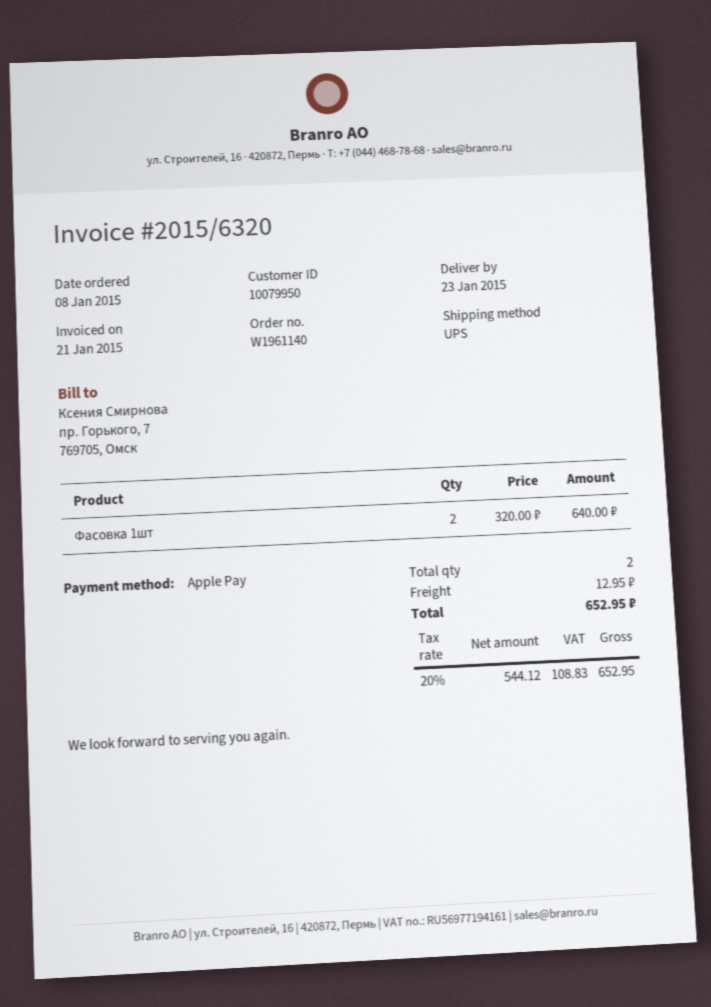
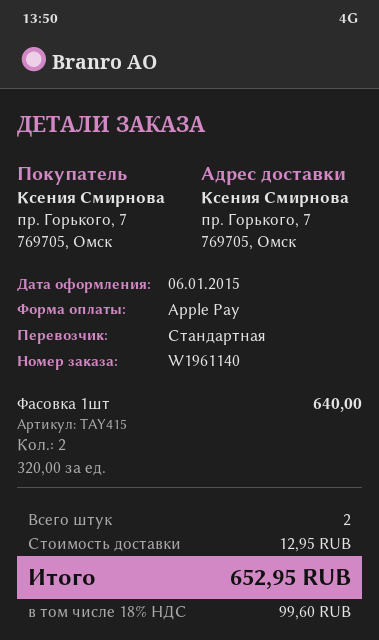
order date: 2015-01-08 -> 2015-01-06
shipping method: UPS -> standard
tax: 20% = 108.83 -> 18% = 99.60

